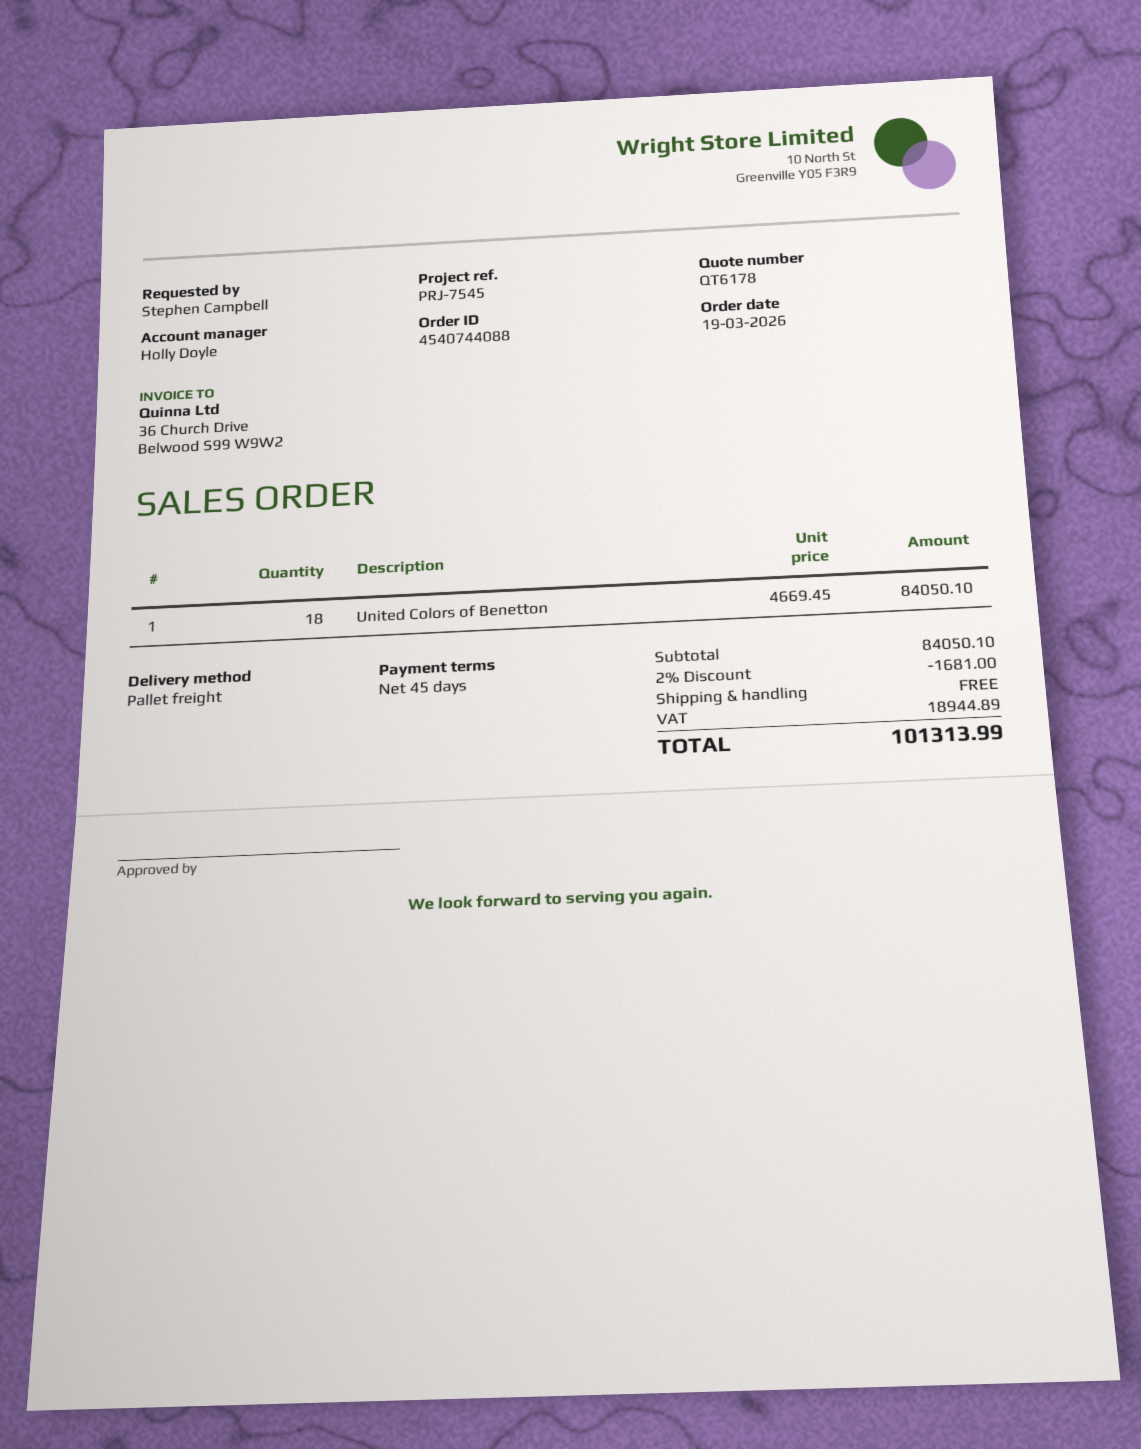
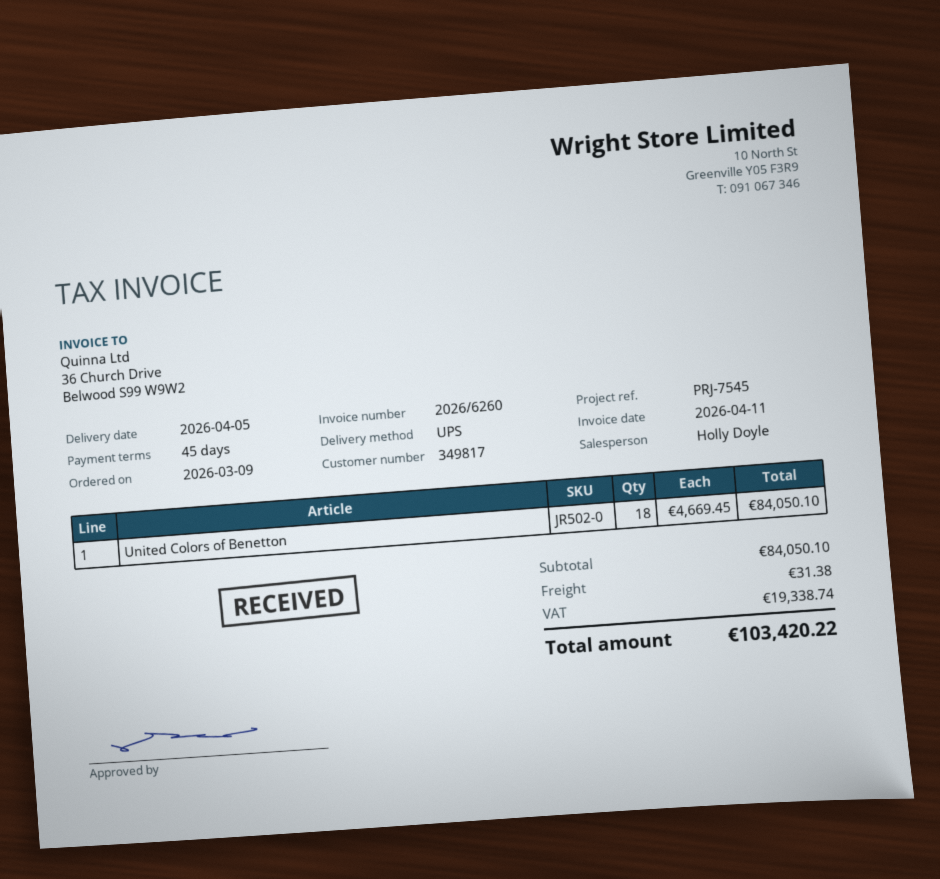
order date: 2026-03-19 -> 2026-03-09
shipping method: pallet freight -> UPS
discount: 2% = 1681.00 -> none
shipping: 0.00 -> 31.38
tax: 18944.89 -> 19338.74
total: 101313.99 -> 103420.22

